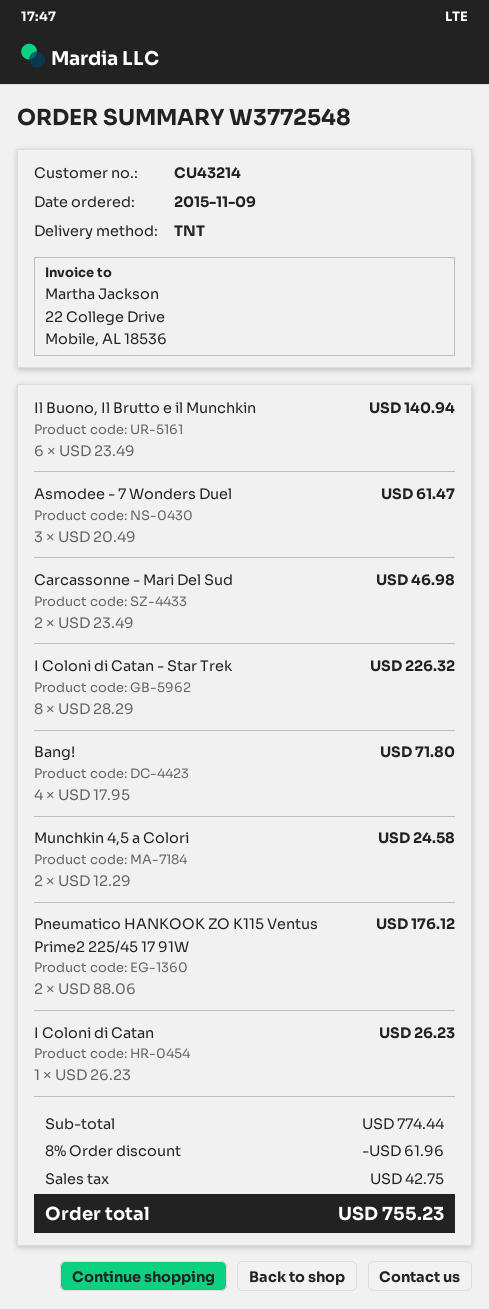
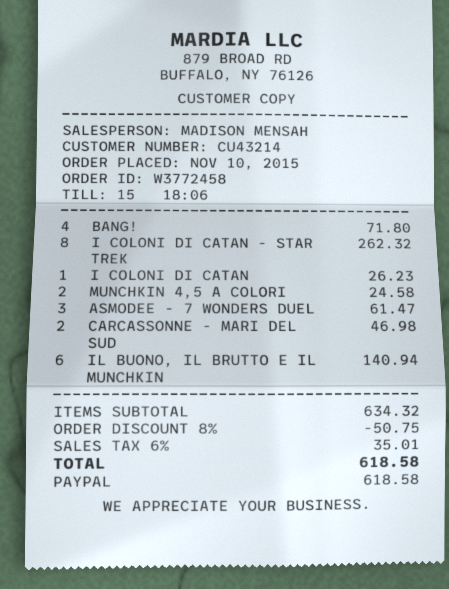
order number: W3772548 -> W3772458
order date: 2015-11-09 -> 2015-11-10
I Coloni di Catan - Star Trek: 8 for 226.32 -> 8 for 262.32
Pneumatico HANKOOK ZO K115 Ventus Prime2 225/45 17 91W: 2 for 176.12 -> none
subtotal: 774.44 -> 634.32
discount: 8% = 61.96 -> 8% = 50.75
tax: 42.75 -> 35.01
total: 755.23 -> 618.58

